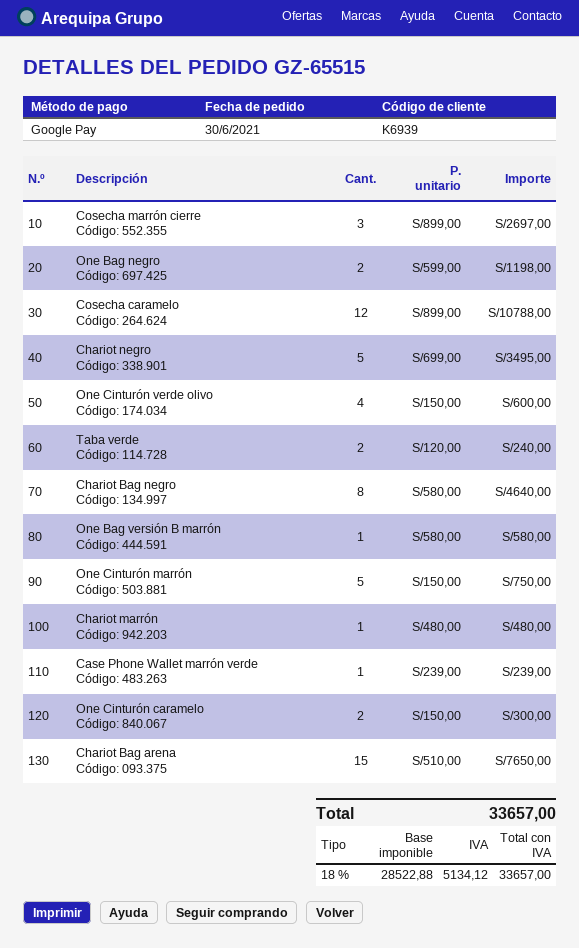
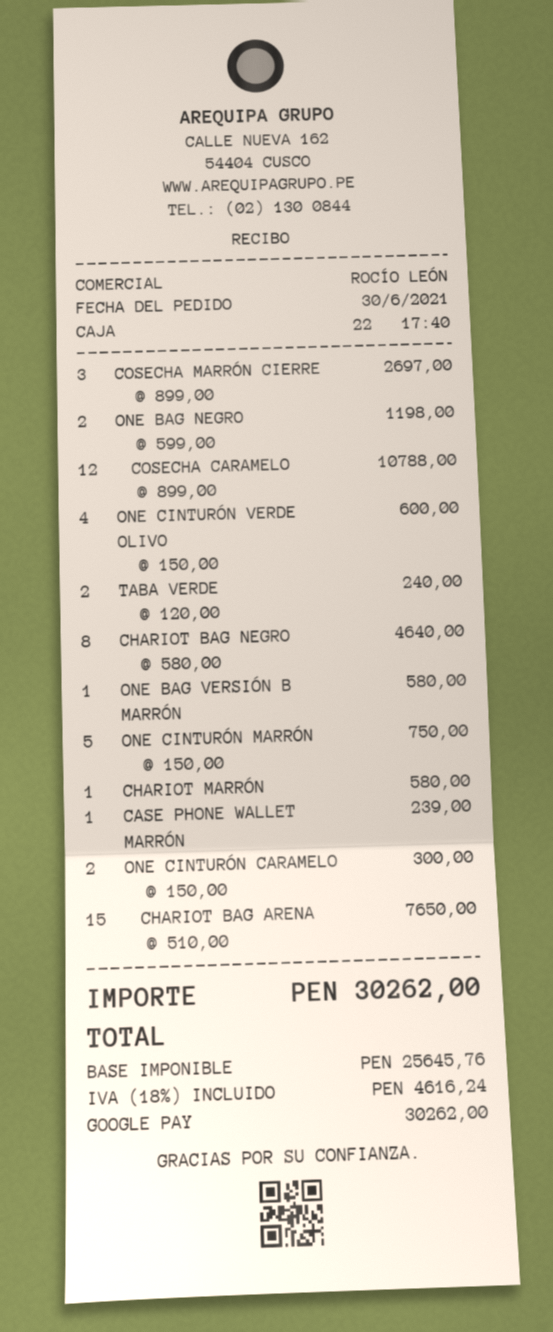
Chariot negro: 5 x 699.00 = 3495.00 -> none
Chariot marrón: 1 x 480.00 = 480.00 -> 1 x 580.00 = 580.00
net: 28522.88 -> 25645.76
tax: 18% = 5134.12 -> 18% = 4616.24
total: 33657.00 -> 30262.00

